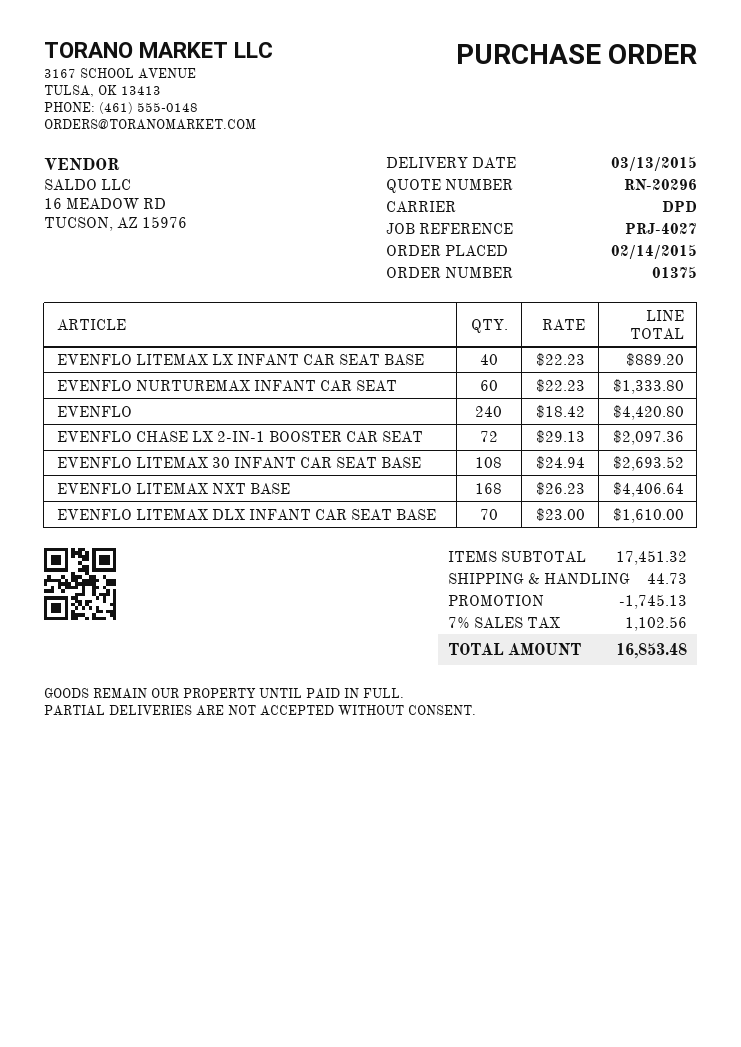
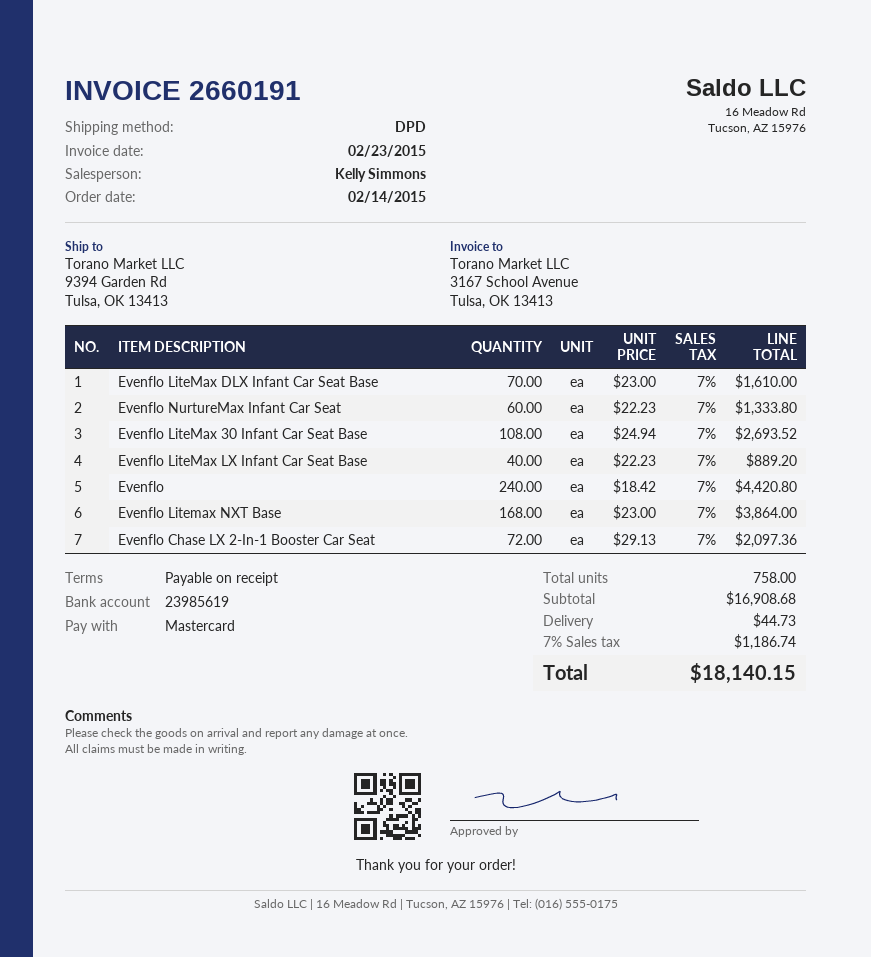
EVENFLO LITEMAX NXT BASE: 168 x 26.23 = 4406.64 -> 168 x 23.00 = 3864.00
subtotal: 17451.32 -> 16908.68
discount: 1745.13 -> none
tax: 7% = 1102.56 -> 7% = 1186.74
total: 16853.48 -> 18140.15

